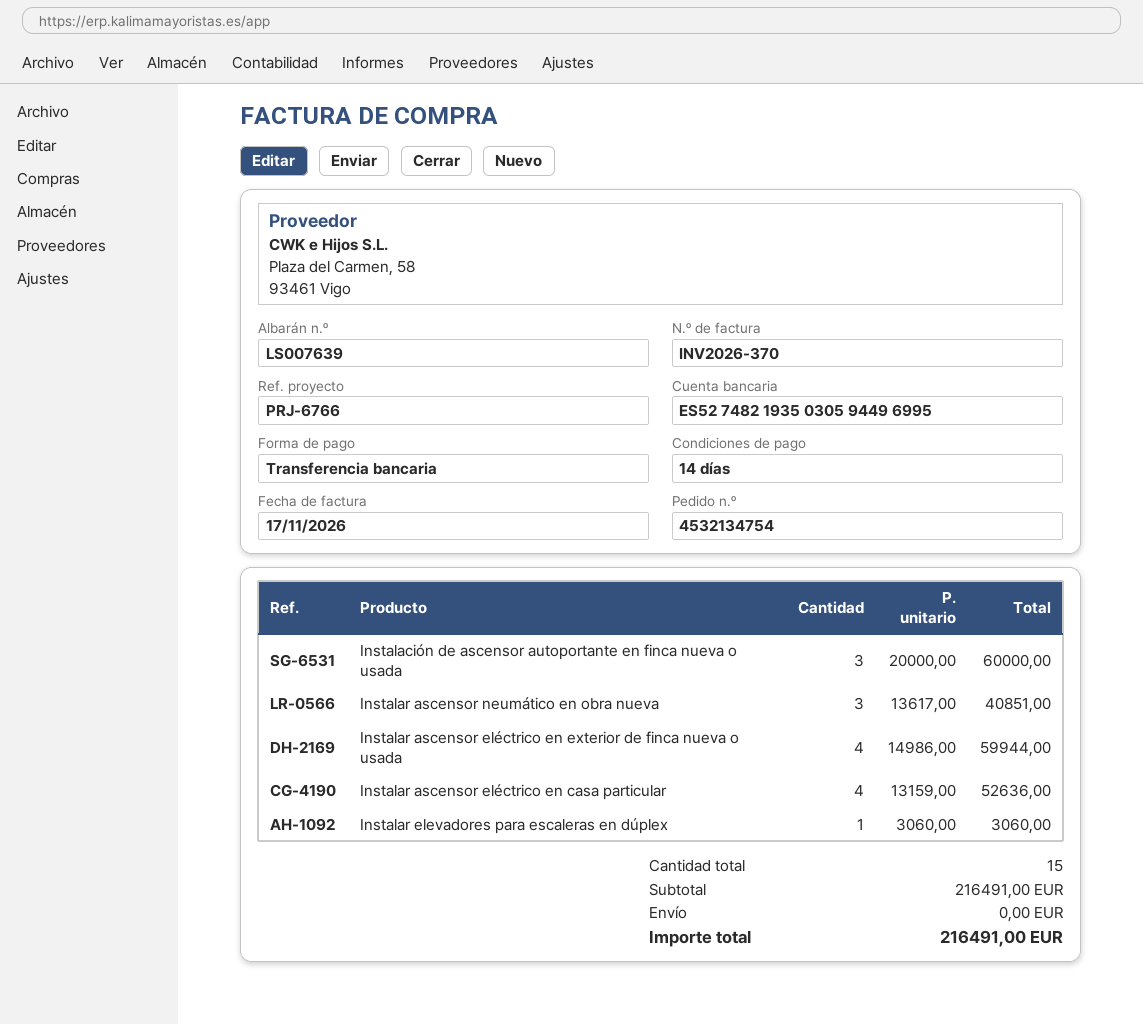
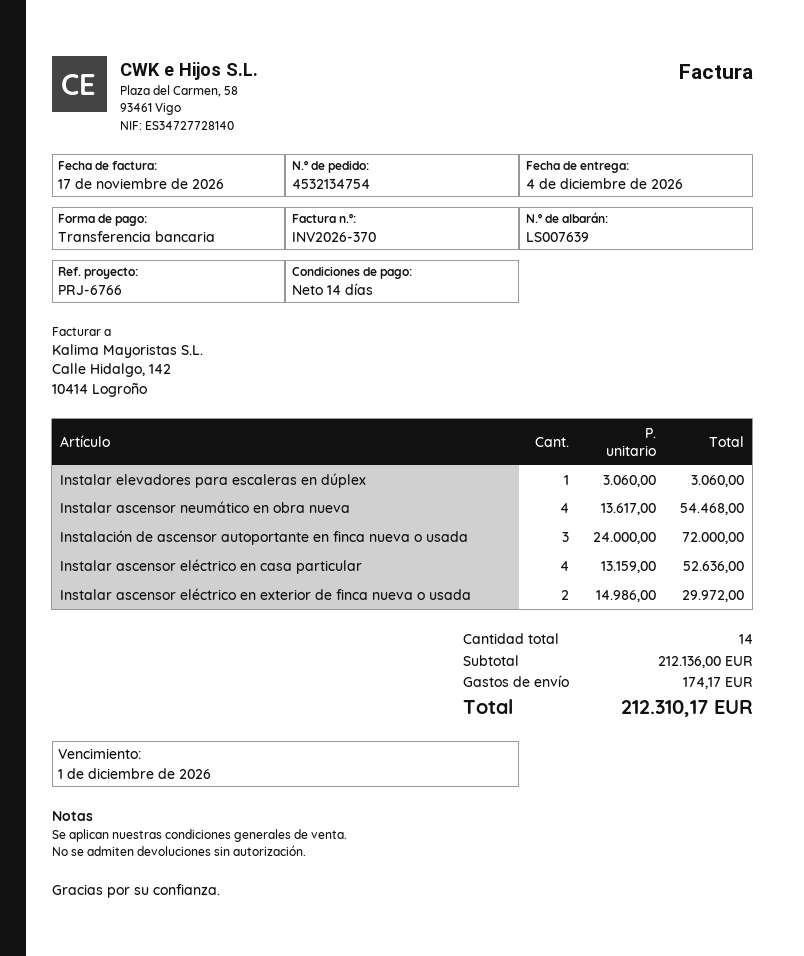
Instalación de ascensor autoportante en finca nueva o usada: 3 x 20000.00 = 60000.00 -> 3 x 24000.00 = 72000.00
Instalar ascensor neumático en obra nueva: 3 x 13617.00 = 40851.00 -> 4 x 13617.00 = 54468.00
Instalar ascensor eléctrico en exterior de finca nueva o usada: 4 x 14986.00 = 59944.00 -> 2 x 14986.00 = 29972.00
total quantity: 15 -> 14
subtotal: 216491.00 -> 212136.00
shipping: 0.00 -> 174.17
total: 216491.00 -> 212310.17

